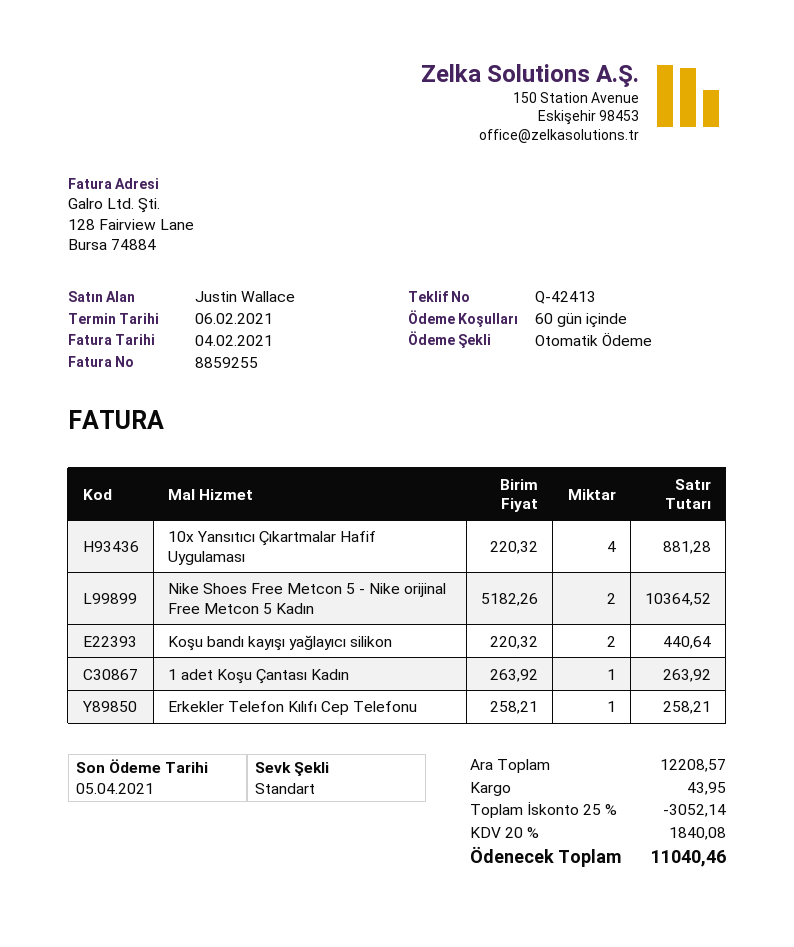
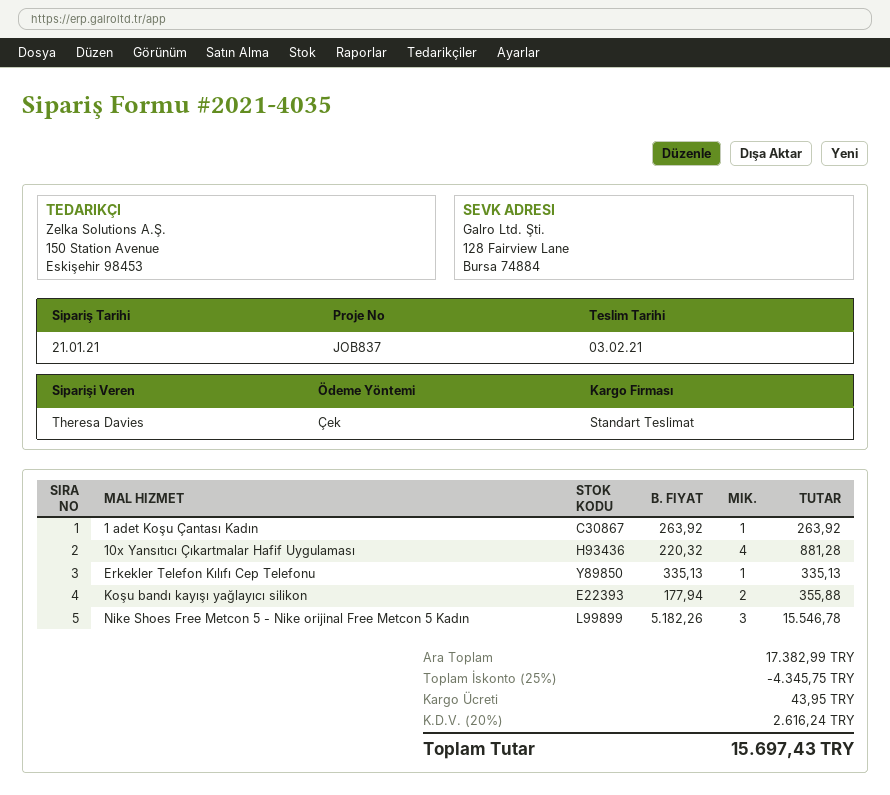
delivery date: 2021-02-06 -> 2021-02-03
ordered by: Justin Wallace -> Theresa Davies
payment method: direct debit -> cheque
Nike Shoes Free Metcon 5 - Nike orijinal Free Metcon 5 Kadın: 2 x 5182.26 = 10364.52 -> 3 x 5182.26 = 15546.78
Koşu bandı kayışı yağlayıcı silikon: 2 x 220.32 = 440.64 -> 2 x 177.94 = 355.88
Erkekler Telefon Kılıfı Cep Telefonu: 1 x 258.21 = 258.21 -> 1 x 335.13 = 335.13
subtotal: 12208.57 -> 17382.99
discount: 25% = 3052.14 -> 25% = 4345.75
tax: 20% = 1840.08 -> 20% = 2616.24
total: 11040.46 -> 15697.43

